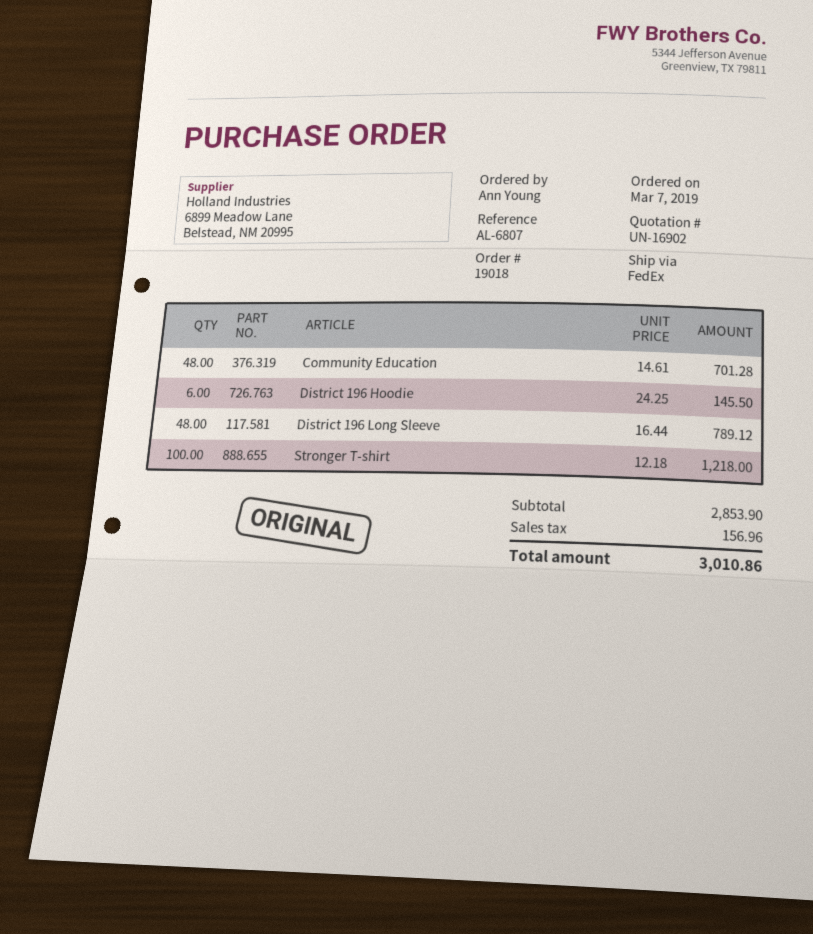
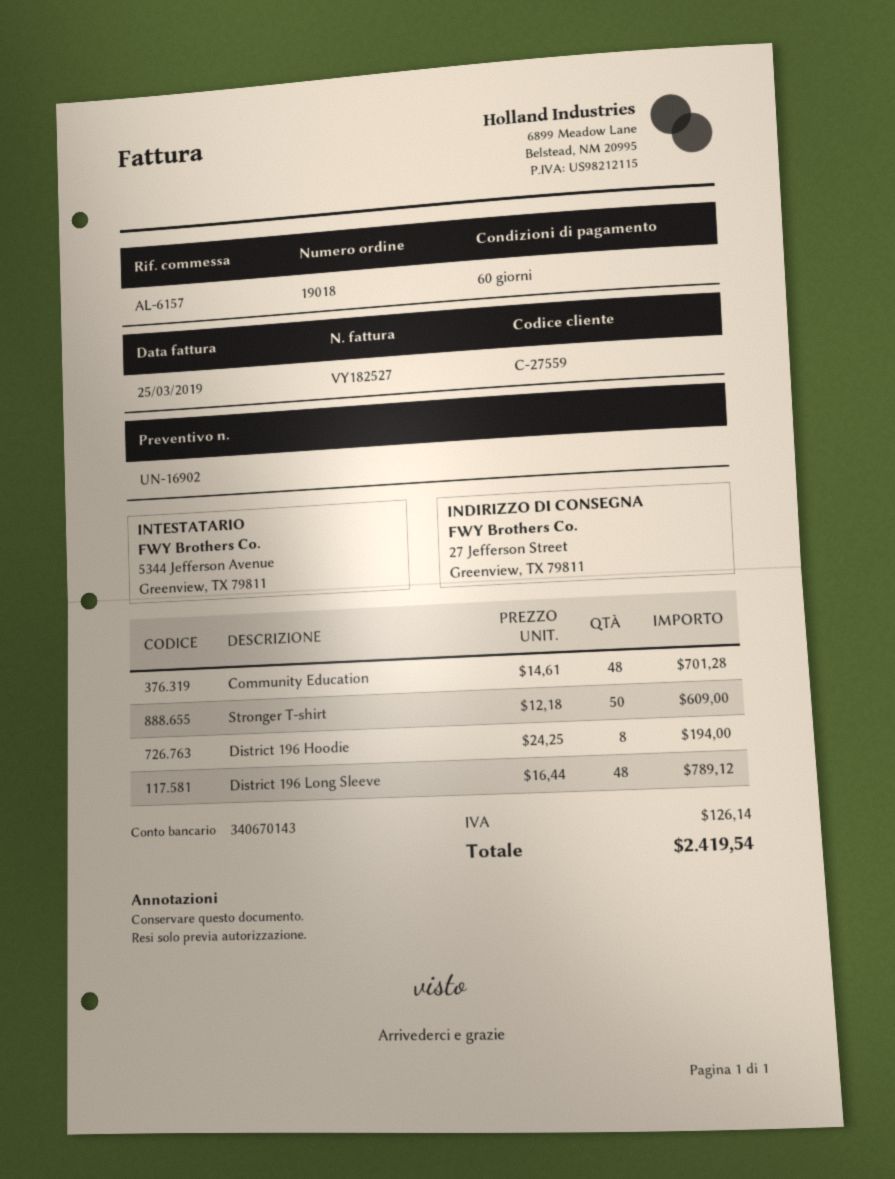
reference: AL-6807 -> AL-6157
District 196 Hoodie: 6 x 24.25 = 145.50 -> 8 x 24.25 = 194.00
Stronger T-shirt: 100 x 12.18 = 1218.00 -> 50 x 12.18 = 609.00
tax: 156.96 -> 126.14
total: 3010.86 -> 2419.54

